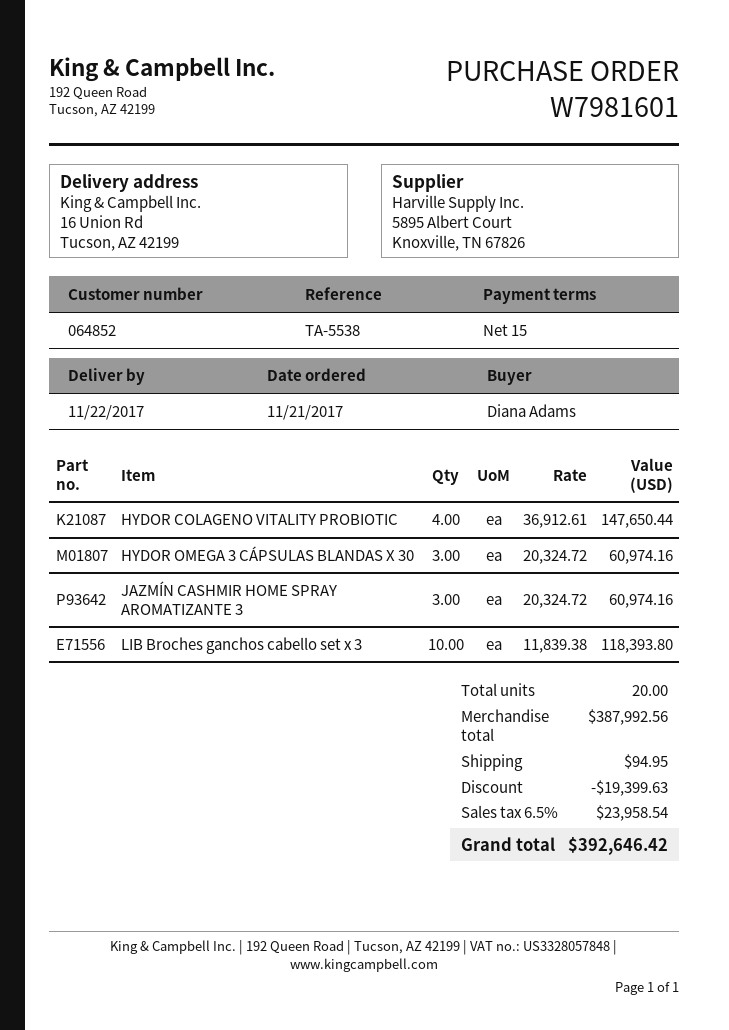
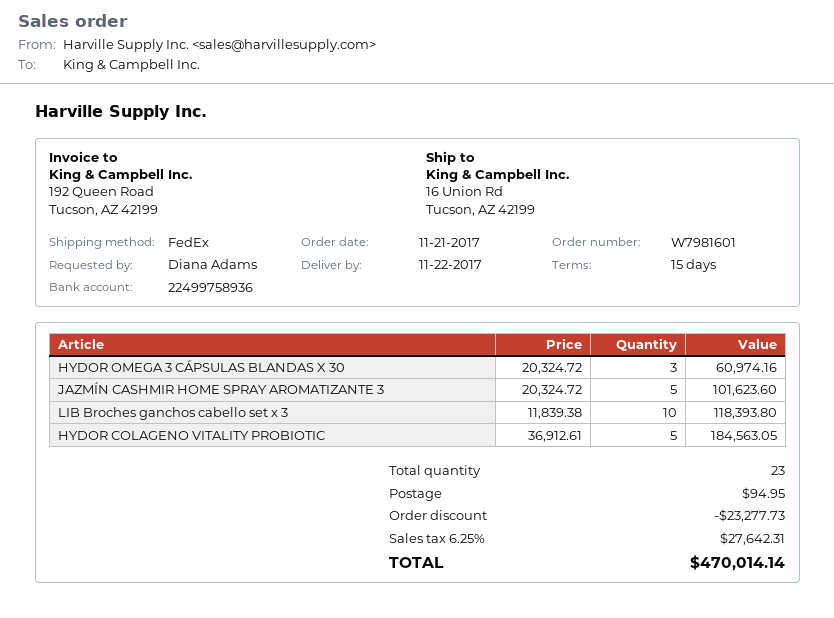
HYDOR COLAGENO VITALITY PROBIOTIC: 4 x 36912.61 = 147650.44 -> 5 x 36912.61 = 184563.05
JAZMÍN CASHMIR HOME SPRAY AROMATIZANTE 3: 3 x 20324.72 = 60974.16 -> 5 x 20324.72 = 101623.60
total quantity: 20 -> 23
discount: 19399.63 -> 23277.73
tax: 6.5% = 23958.54 -> 6.25% = 27642.31
total: 392646.42 -> 470014.14

